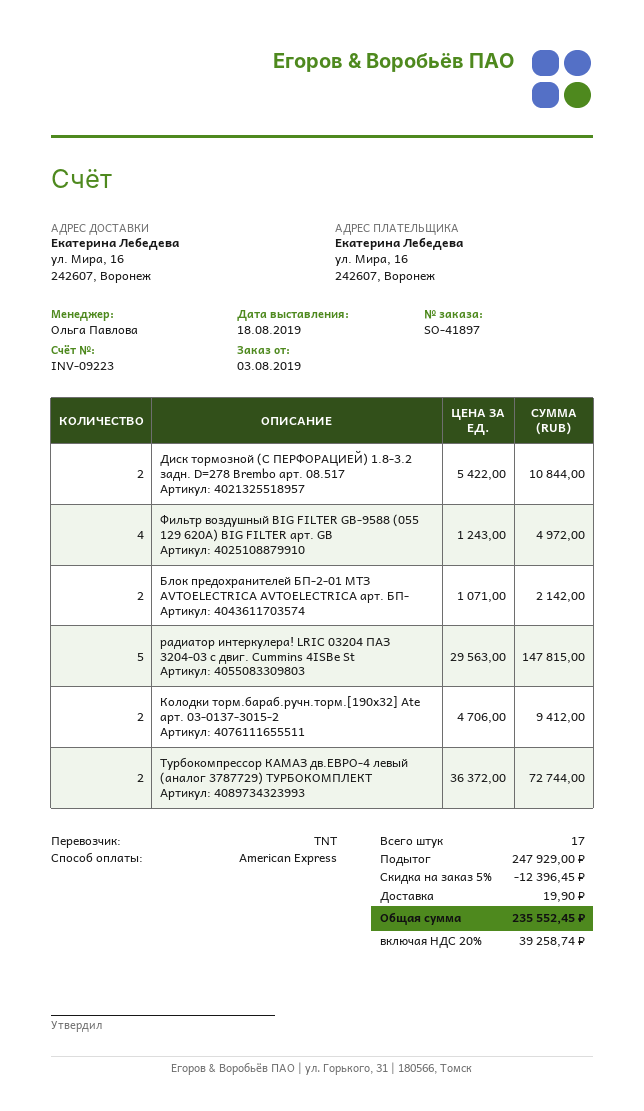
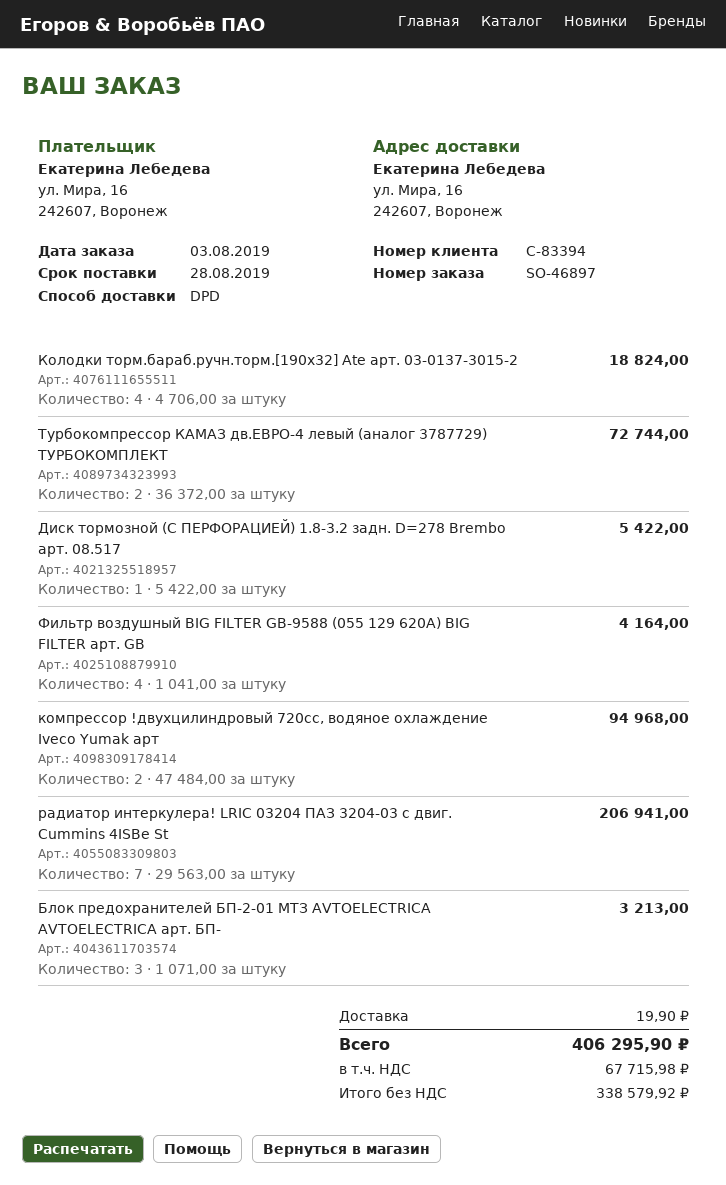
order number: SO-41897 -> SO-46897
shipping method: TNT -> DPD
Диск тормозной (С ПЕРФОРАЦИЕЙ) 1.8-3.2 задн. D=278 Brembo арт. 08.517: 2 x 5422.00 = 10844.00 -> 1 x 5422.00 = 5422.00
Фильтр воздушный BIG FILTER GB-9588 (055 129 620A) BIG FILTER арт. GB: 4 x 1243.00 = 4972.00 -> 4 x 1041.00 = 4164.00
Блок предохранителей БП-2-01 МТЗ AVTOELECTRICA AVTOELECTRICA арт. БП-: 2 x 1071.00 = 2142.00 -> 3 x 1071.00 = 3213.00
радиатор интеркулера! LRIC 03204 ПАЗ 3204-03 с двиг. Cummins 4ISBe St: 5 x 29563.00 = 147815.00 -> 7 x 29563.00 = 206941.00
Колодки торм.бараб.ручн.торм.[190x32] Ate арт. 03-0137-3015-2: 2 x 4706.00 = 9412.00 -> 4 x 4706.00 = 18824.00
компрессор !двухцилиндровый 720сс, водяное охлаждение Iveco Yumak арт: none -> 2 x 47484.00 = 94968.00
discount: 5% = 12396.45 -> none
tax: 39258.74 -> 67715.98
total: 235552.45 -> 406295.90

